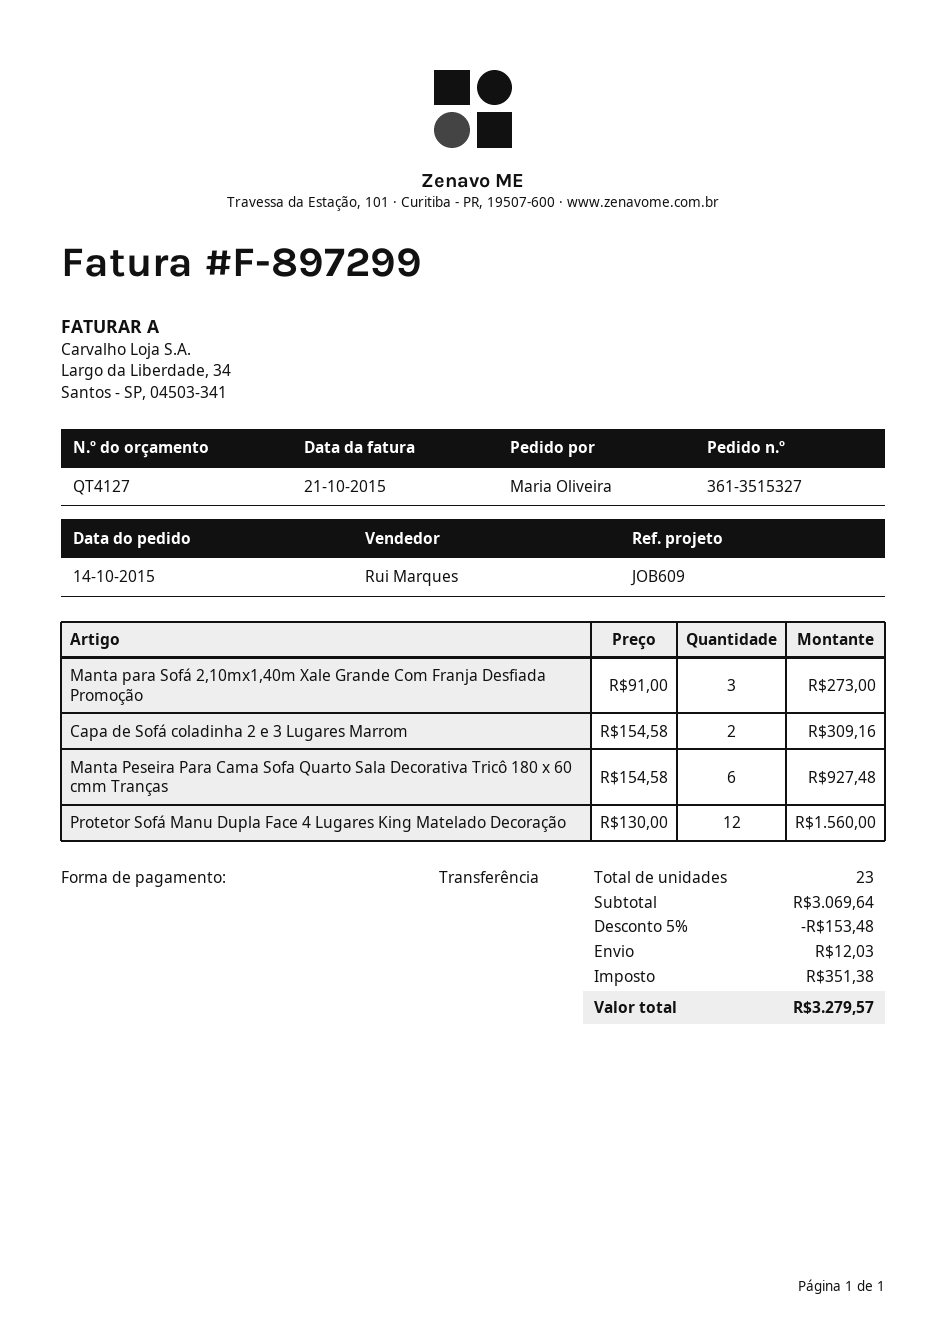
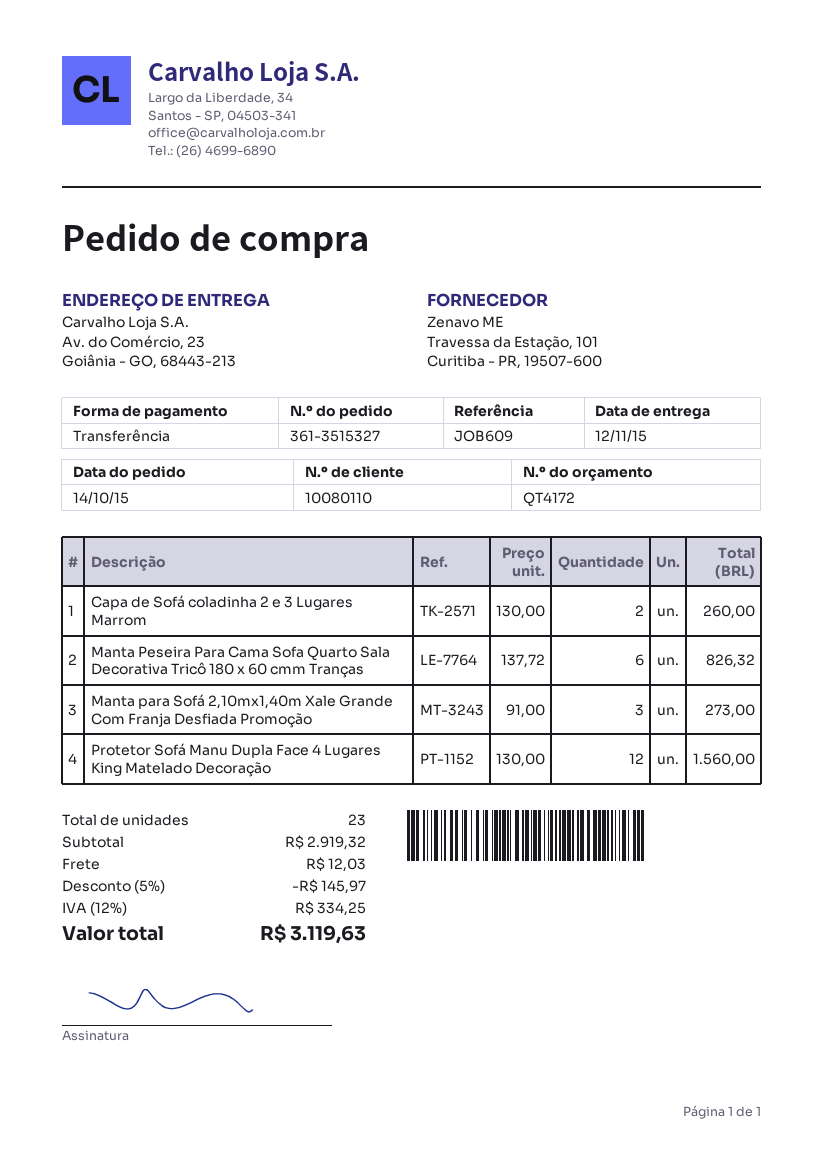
quote number: QT4127 -> QT4172
Capa de Sofá coladinha 2 e 3 Lugares Marrom: 2 x 154.58 = 309.16 -> 2 x 130.00 = 260.00
Manta Peseira Para Cama Sofa Quarto Sala Decorativa Tricô 180 x 60 cmm Tranças: 6 x 154.58 = 927.48 -> 6 x 137.72 = 826.32
subtotal: 3069.64 -> 2919.32
discount: 5% = 153.48 -> 5% = 145.97
tax: 351.38 -> 334.25
total: 3279.57 -> 3119.63

